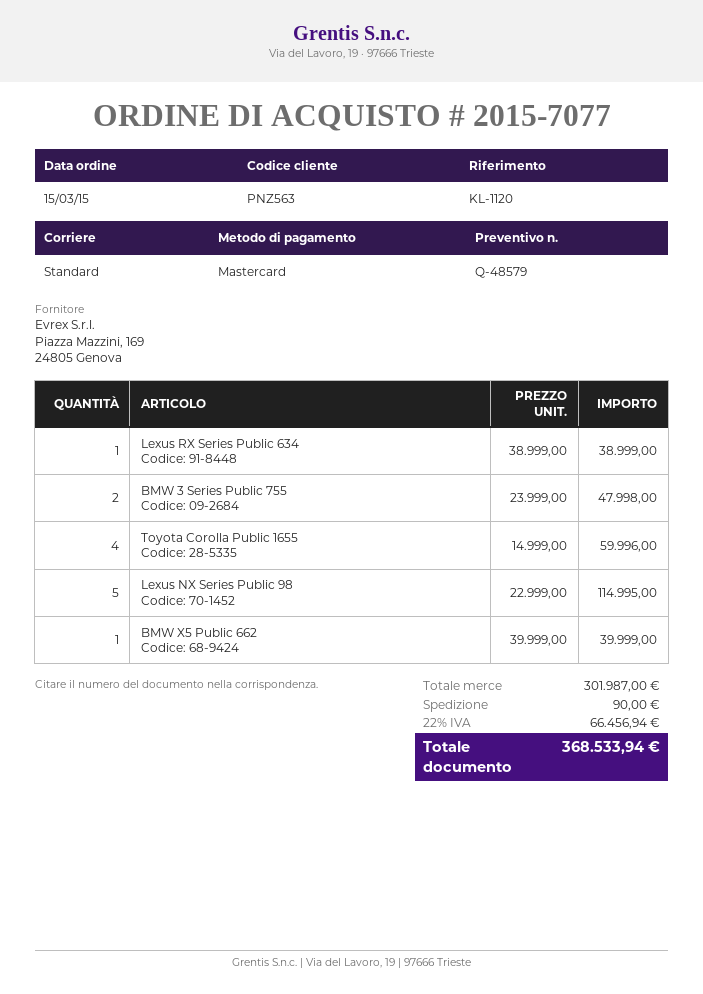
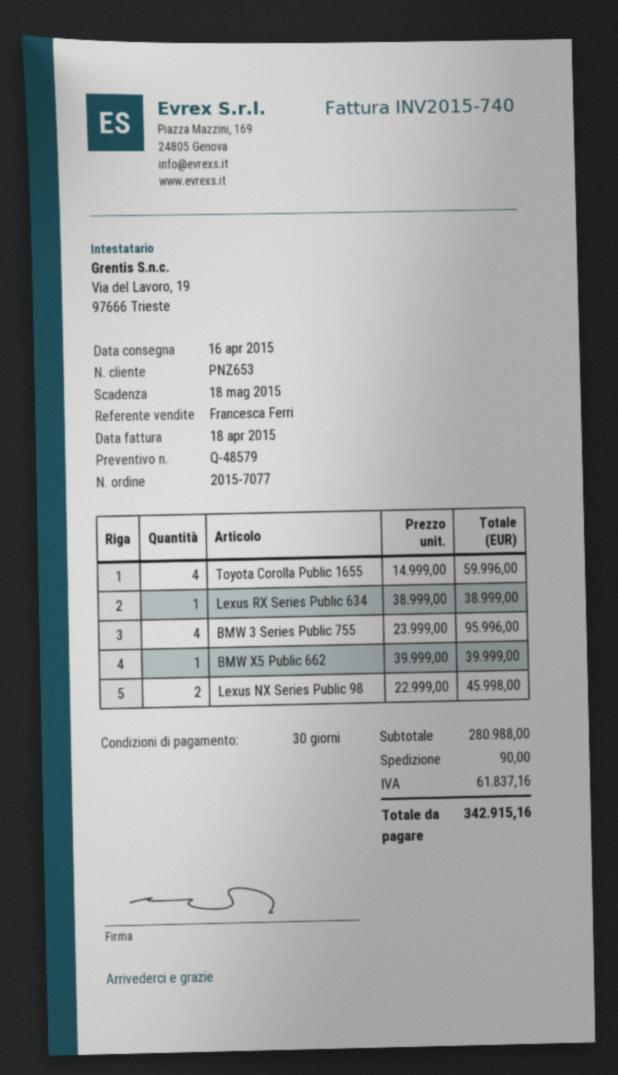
customer number: PNZ563 -> PNZ653
BMW 3 Series Public 755: 2 x 23999.00 = 47998.00 -> 4 x 23999.00 = 95996.00
Lexus NX Series Public 98: 5 x 22999.00 = 114995.00 -> 2 x 22999.00 = 45998.00
subtotal: 301987.00 -> 280988.00
tax: 66456.94 -> 61837.16
total: 368533.94 -> 342915.16

